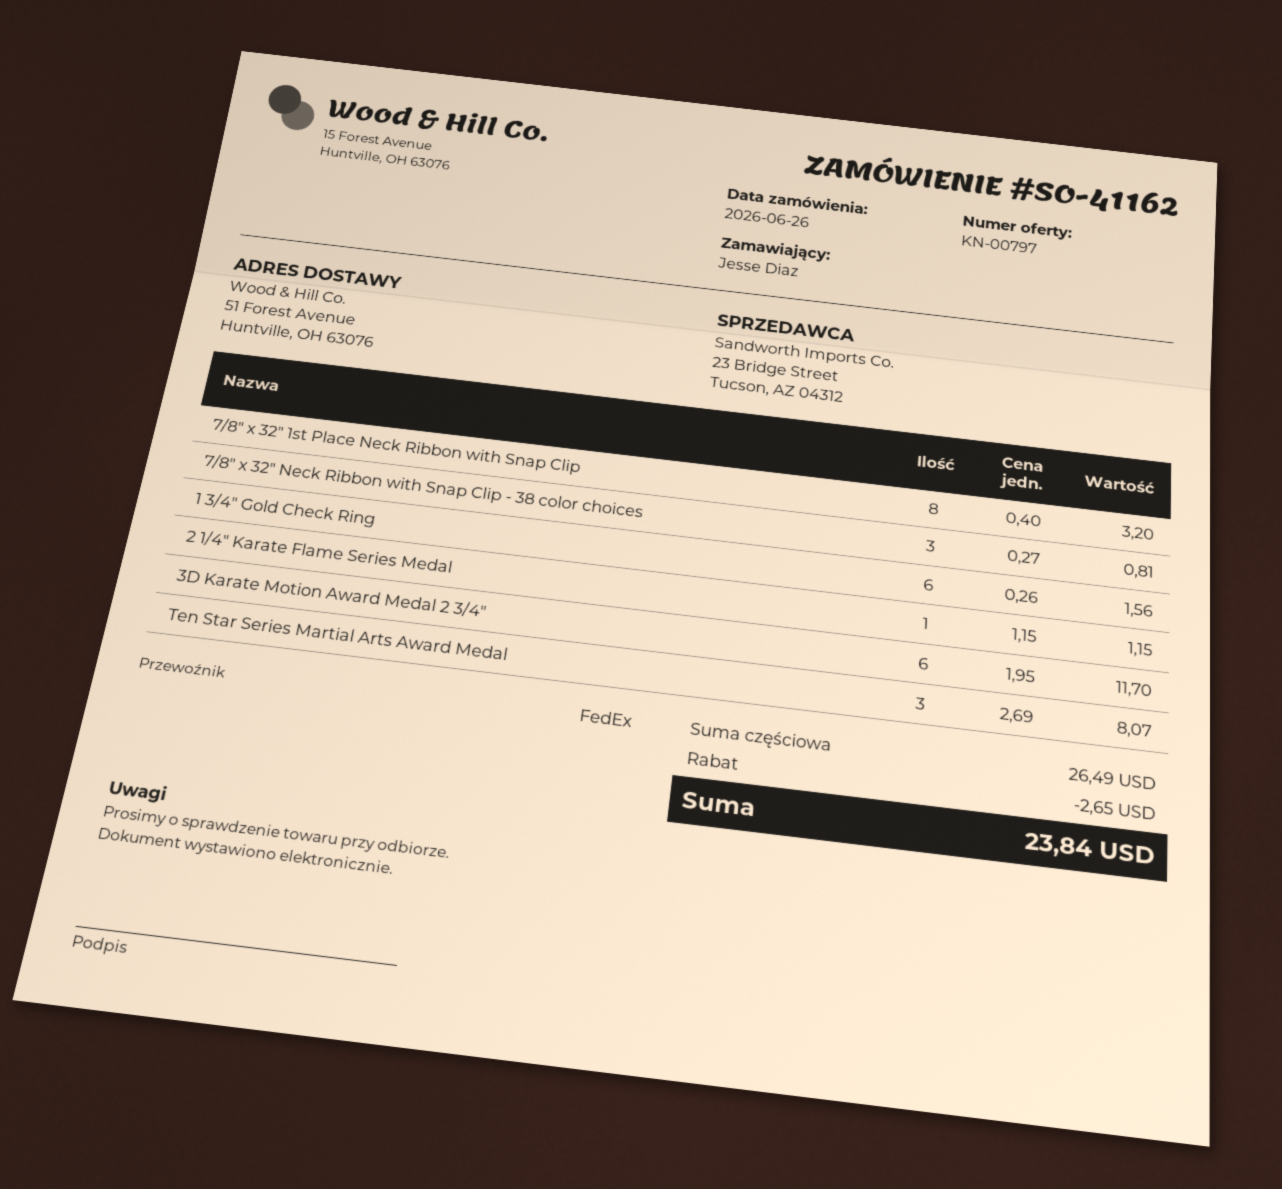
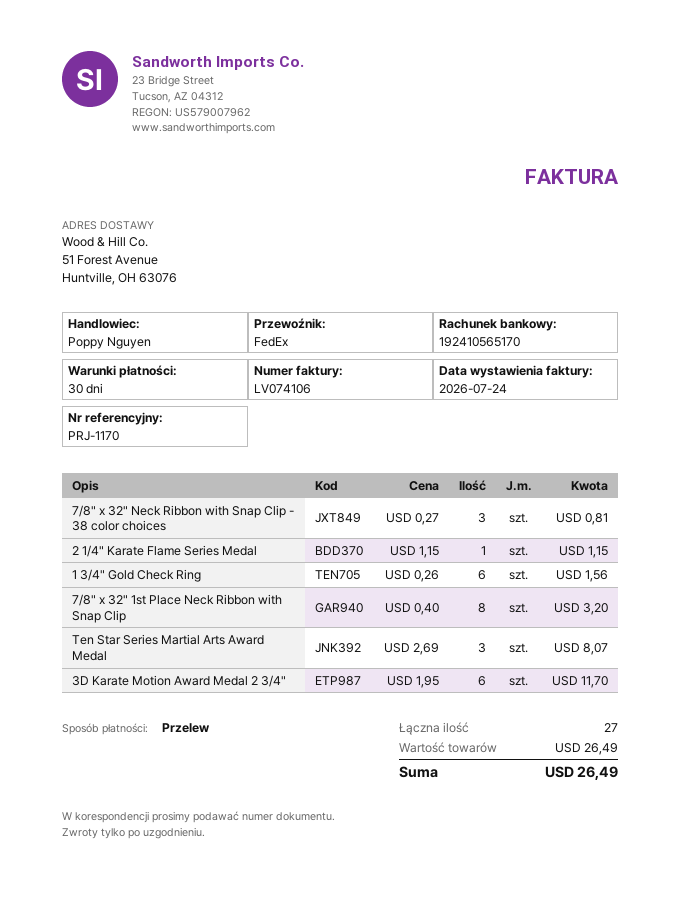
discount: 2.65 -> none
total: 23.84 -> 26.49

